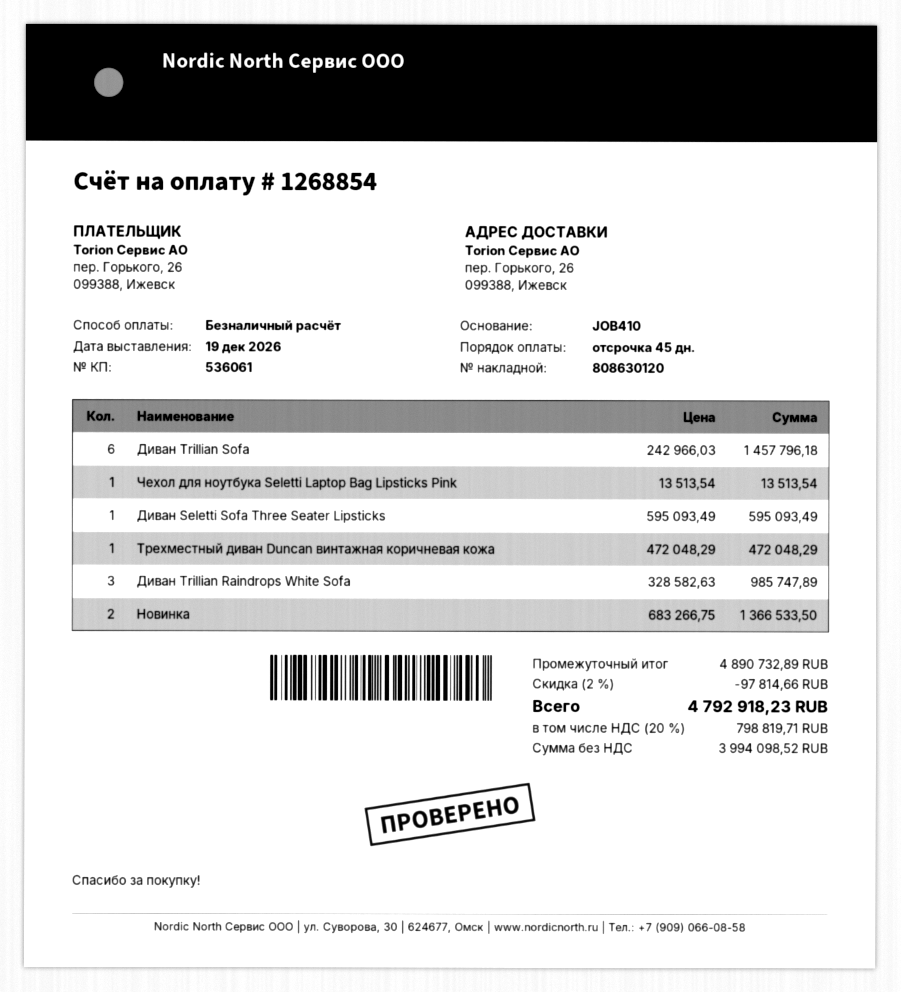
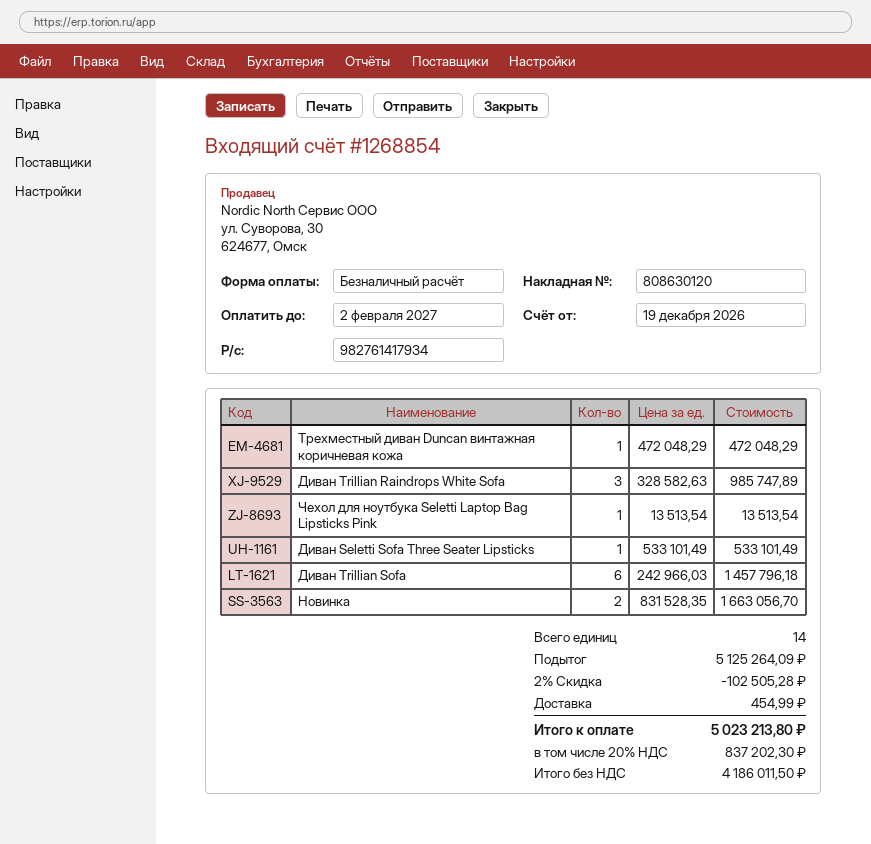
Диван Seletti Sofa Three Seater Lipsticks: 1 x 595093.49 = 595093.49 -> 1 x 533101.49 = 533101.49
Новинка: 2 x 683266.75 = 1366533.50 -> 2 x 831528.35 = 1663056.70
subtotal: 4890732.89 -> 5125264.09
discount: 2% = 97814.66 -> 2% = 102505.28
shipping: none -> 454.99
net: 3994098.52 -> 4186011.50
tax: 20% = 798819.71 -> 20% = 837202.30
total: 4792918.23 -> 5023213.80

